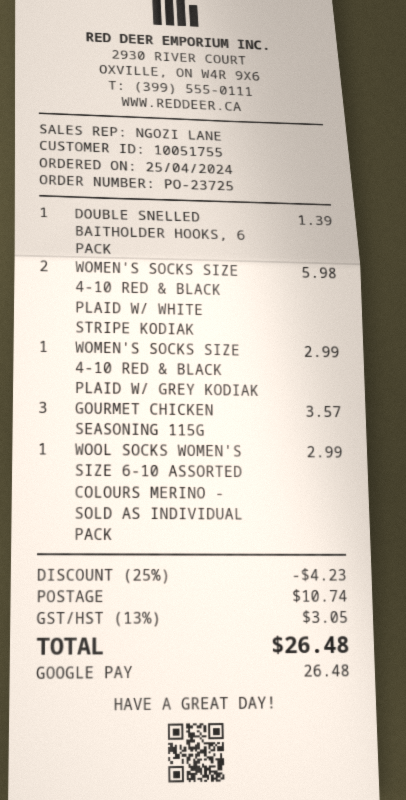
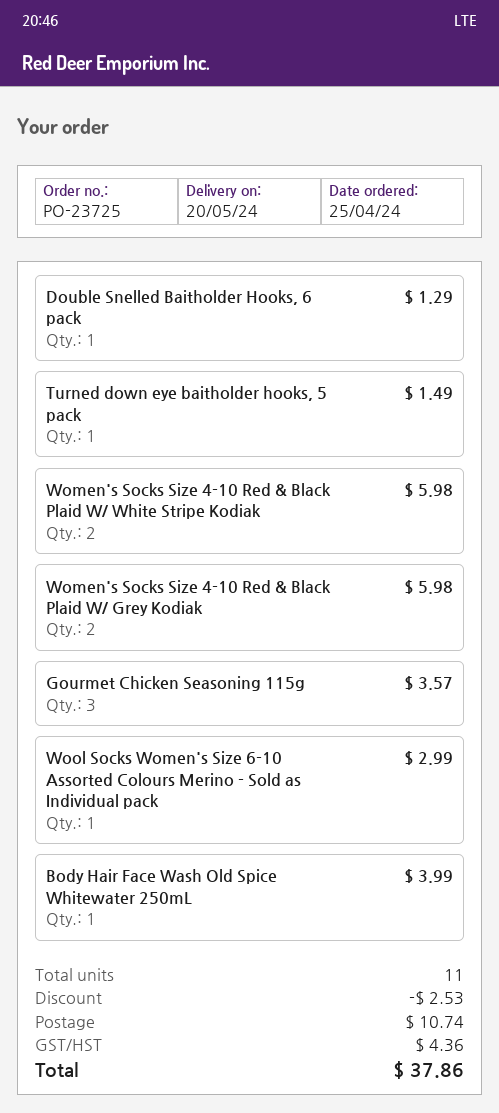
DOUBLE SNELLED BAITHOLDER HOOKS, 6 PACK: 1 for 1.39 -> 1 for 1.29
WOMEN'S SOCKS SIZE 4-10 RED & BLACK PLAID W/ GREY KODIAK: 1 for 2.99 -> 2 for 5.98
Turned down eye baitholder hooks, 5 pack: none -> 1 for 1.49
Body Hair Face Wash Old Spice Whitewater 250mL: none -> 1 for 3.99
discount: 4.23 -> 2.53
tax: 3.05 -> 4.36
total: 26.48 -> 37.86

